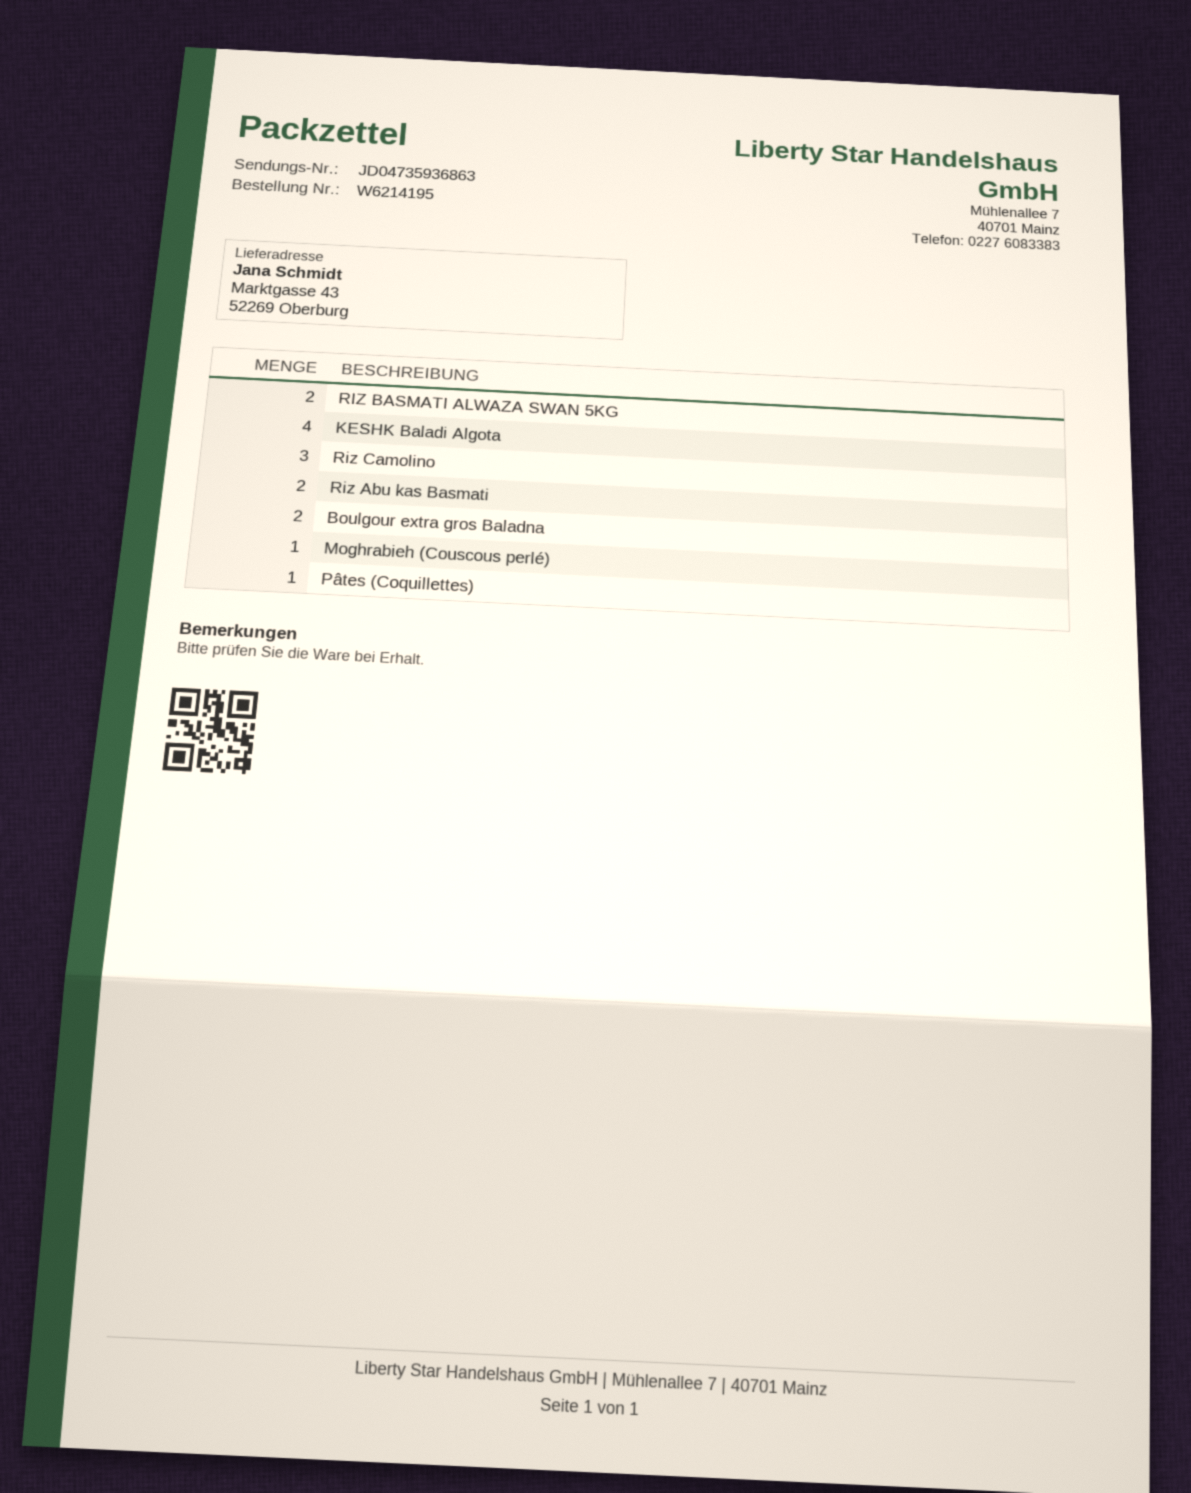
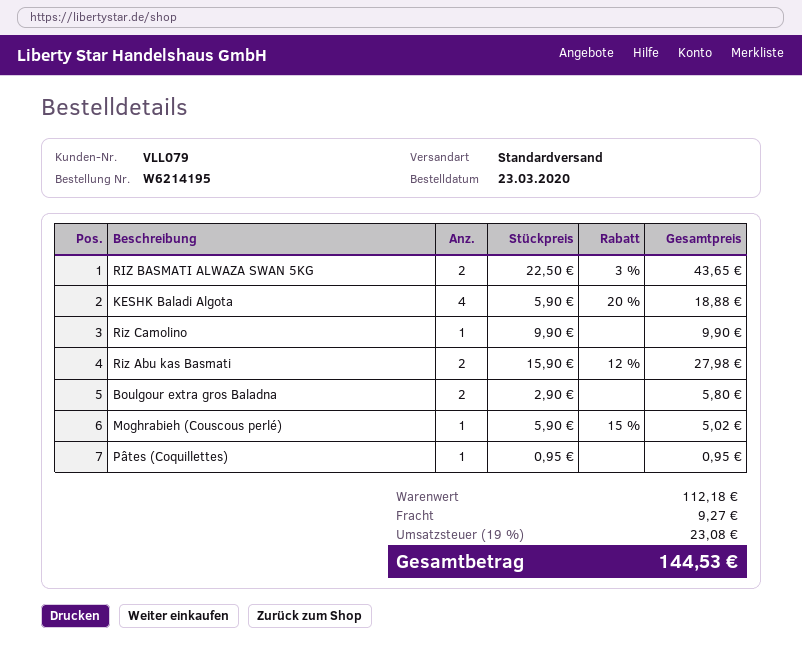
Riz Camolino: 3 -> 1

